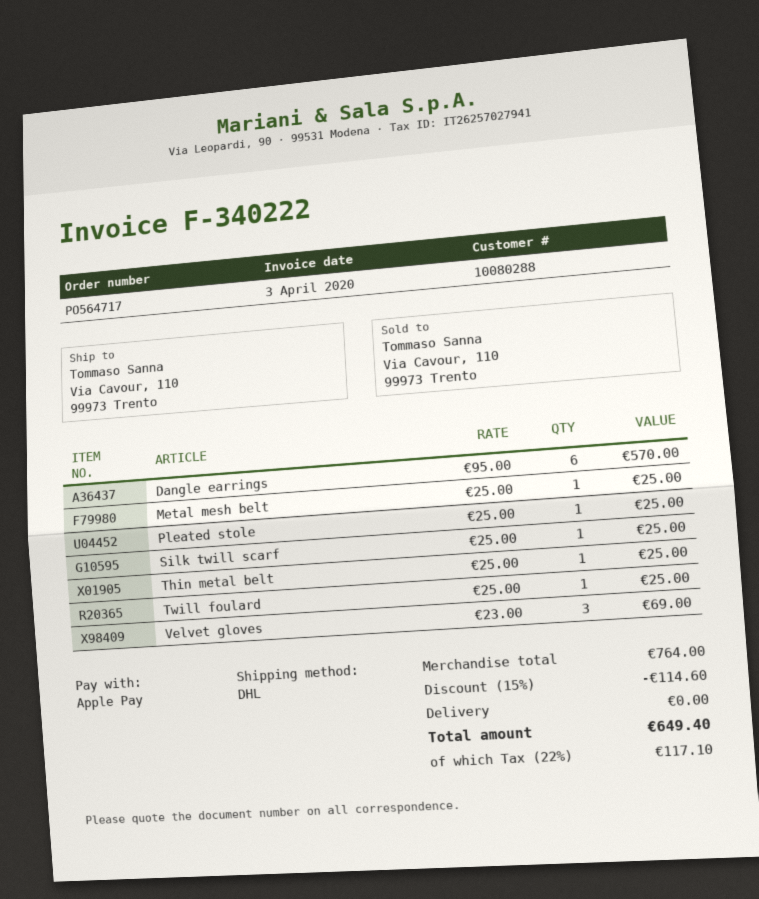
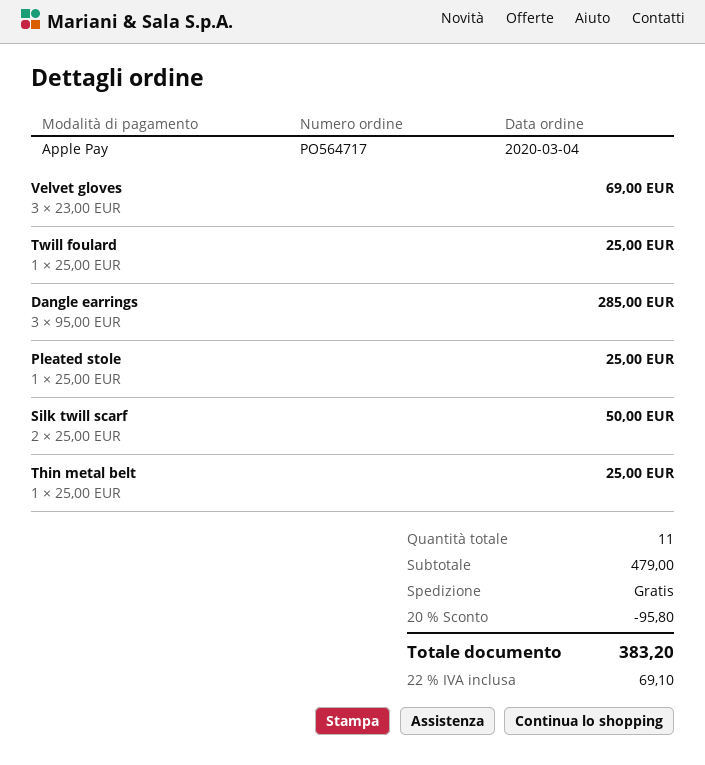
Dangle earrings: 6 x 95.00 = 570.00 -> 3 x 95.00 = 285.00
Metal mesh belt: 1 x 25.00 = 25.00 -> none
Silk twill scarf: 1 x 25.00 = 25.00 -> 2 x 25.00 = 50.00
subtotal: 764.00 -> 479.00
discount: 15% = 114.60 -> 20% = 95.80
tax: 22% = 117.10 -> 22% = 69.10
total: 649.40 -> 383.20

